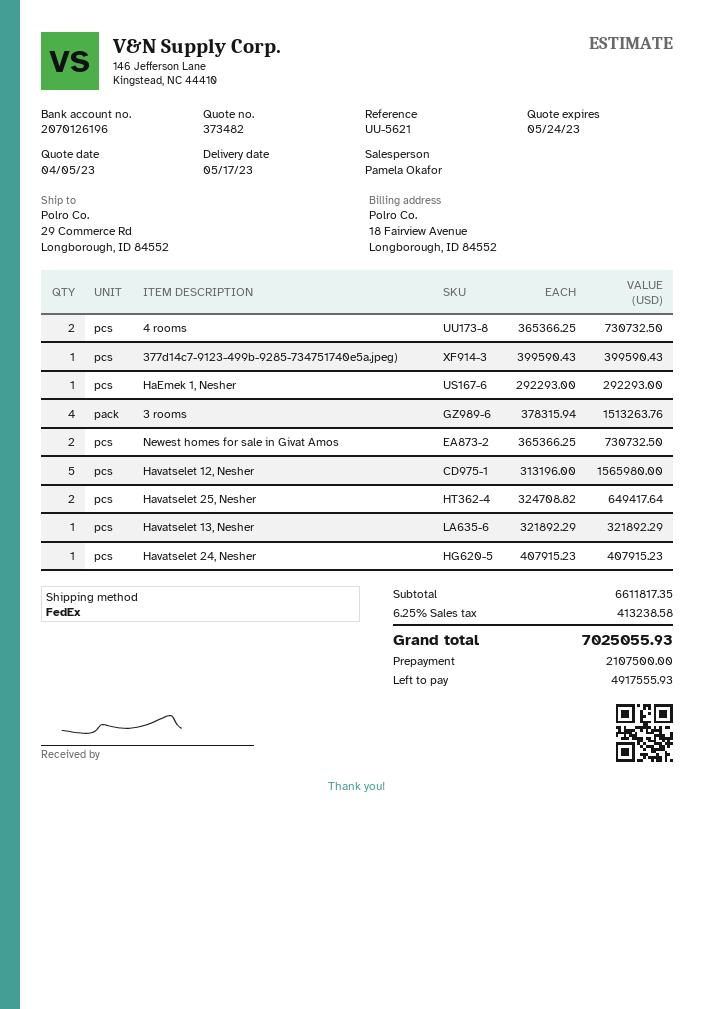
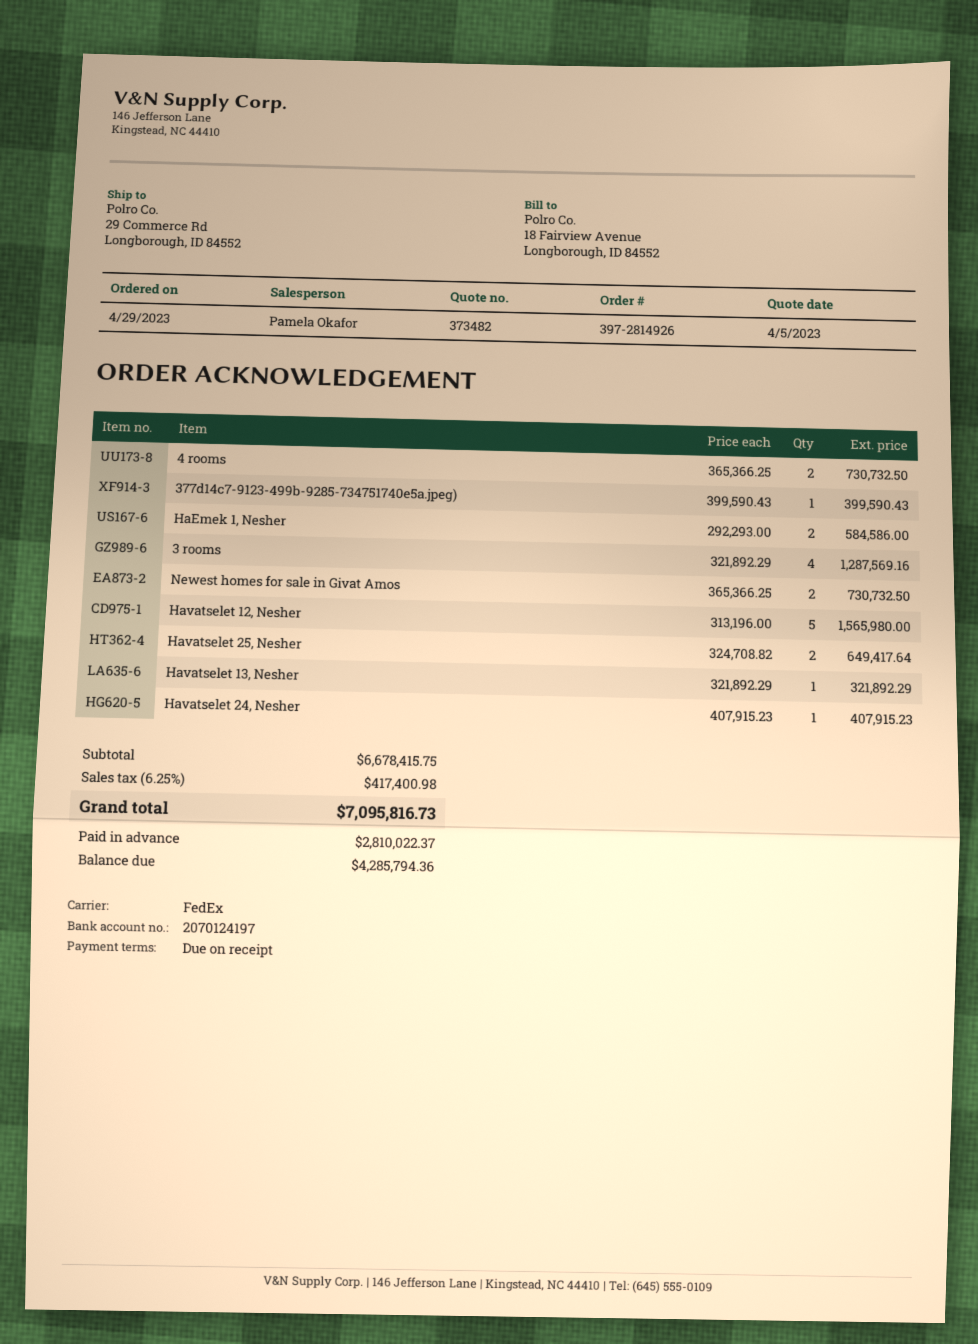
bank account: 2070126196 -> 2070124197
HaEmek 1, Nesher: 1 x 292293.00 = 292293.00 -> 2 x 292293.00 = 584586.00
3 rooms: 4 x 378315.94 = 1513263.76 -> 4 x 321892.29 = 1287569.16
subtotal: 6611817.35 -> 6678415.75
tax: 6.25% = 413238.58 -> 6.25% = 417400.98
total: 7025055.93 -> 7095816.73
deposit: 2107500.00 -> 2810022.37
balance: 4917555.93 -> 4285794.36

